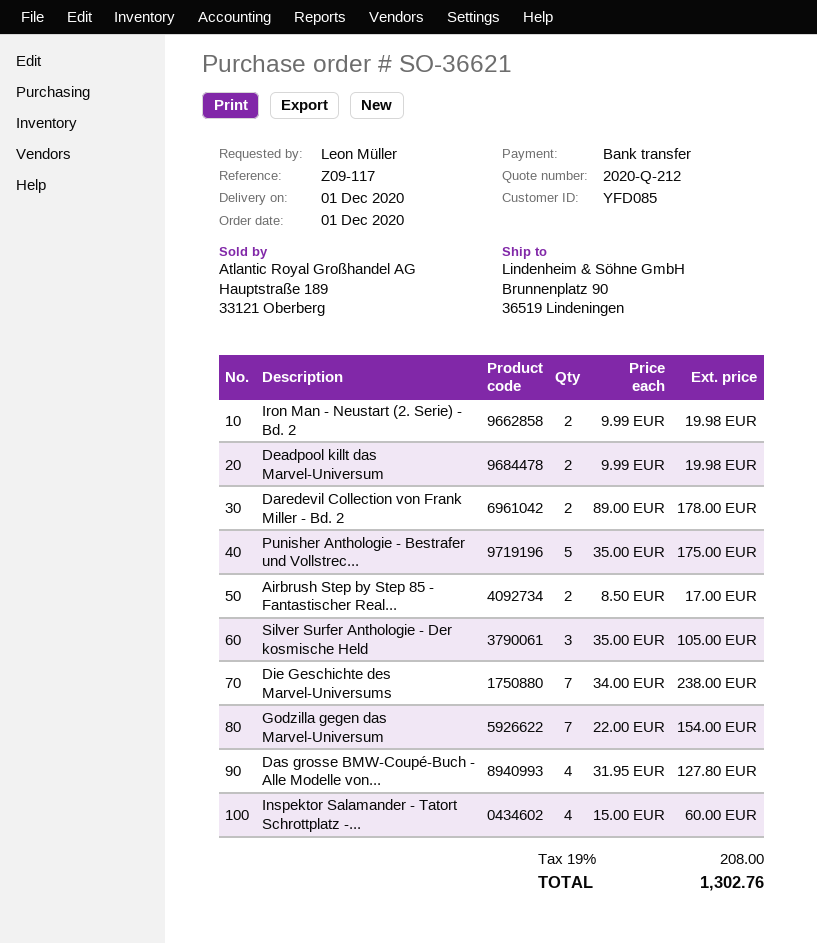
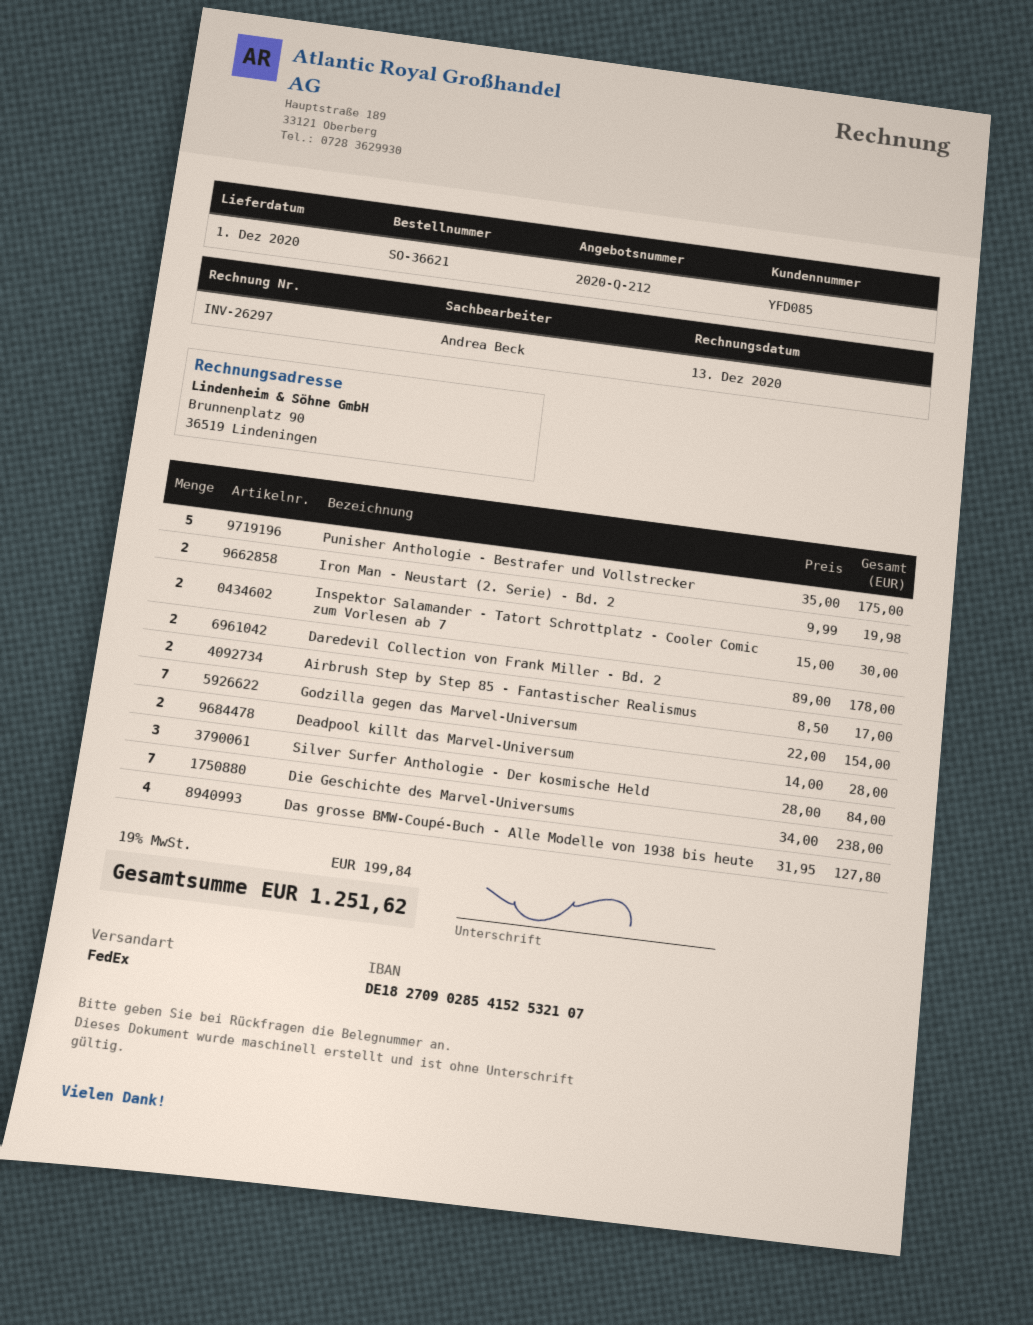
Deadpool killt das Marvel-Universum: 2 x 9.99 = 19.98 -> 2 x 14.00 = 28.00
Silver Surfer Anthologie - Der kosmische Held: 3 x 35.00 = 105.00 -> 3 x 28.00 = 84.00
Inspektor Salamander - Tatort Schrottplatz -...: 4 x 15.00 = 60.00 -> 2 x 15.00 = 30.00
tax: 19% = 208.00 -> 19% = 199.84
total: 1302.76 -> 1251.62

